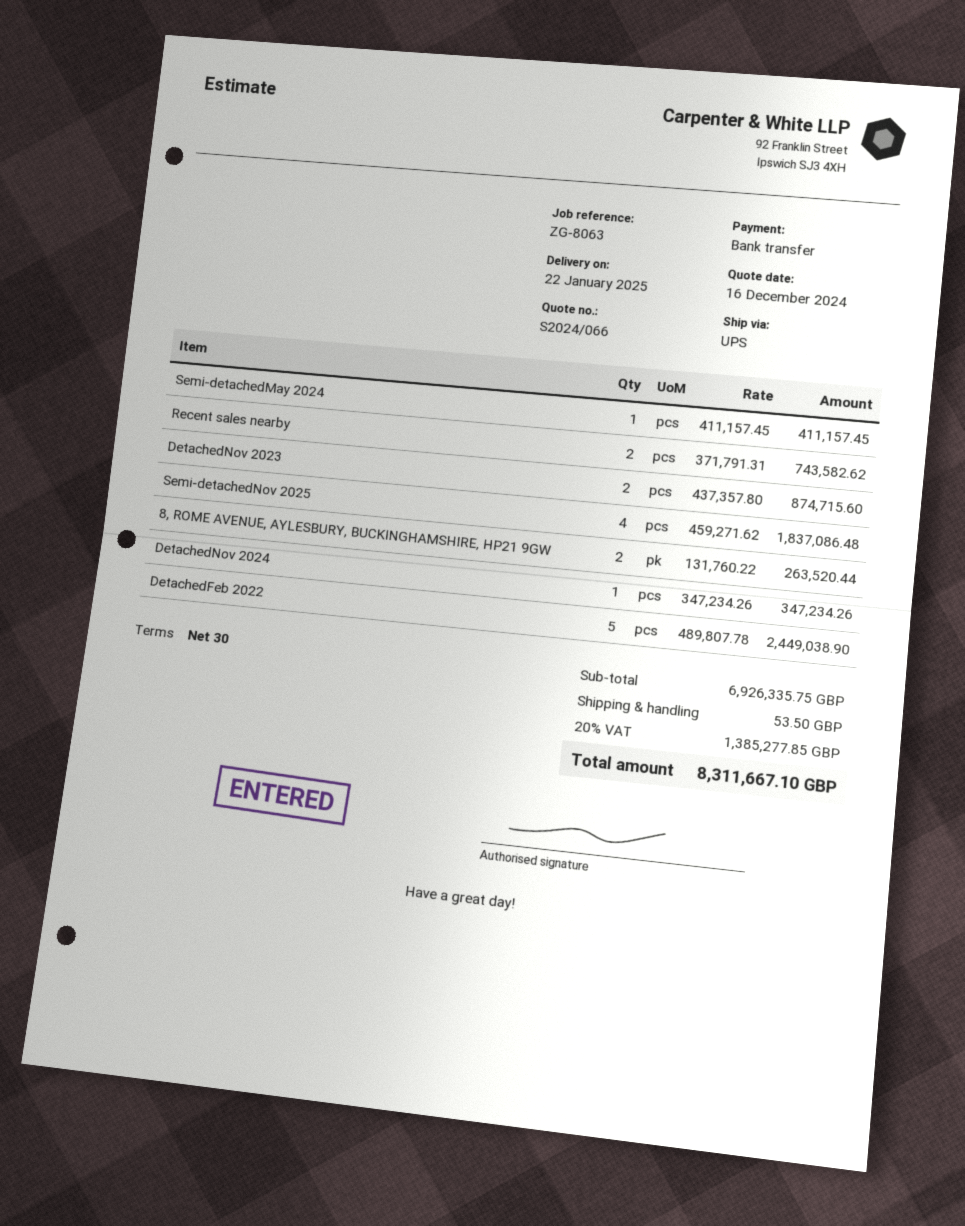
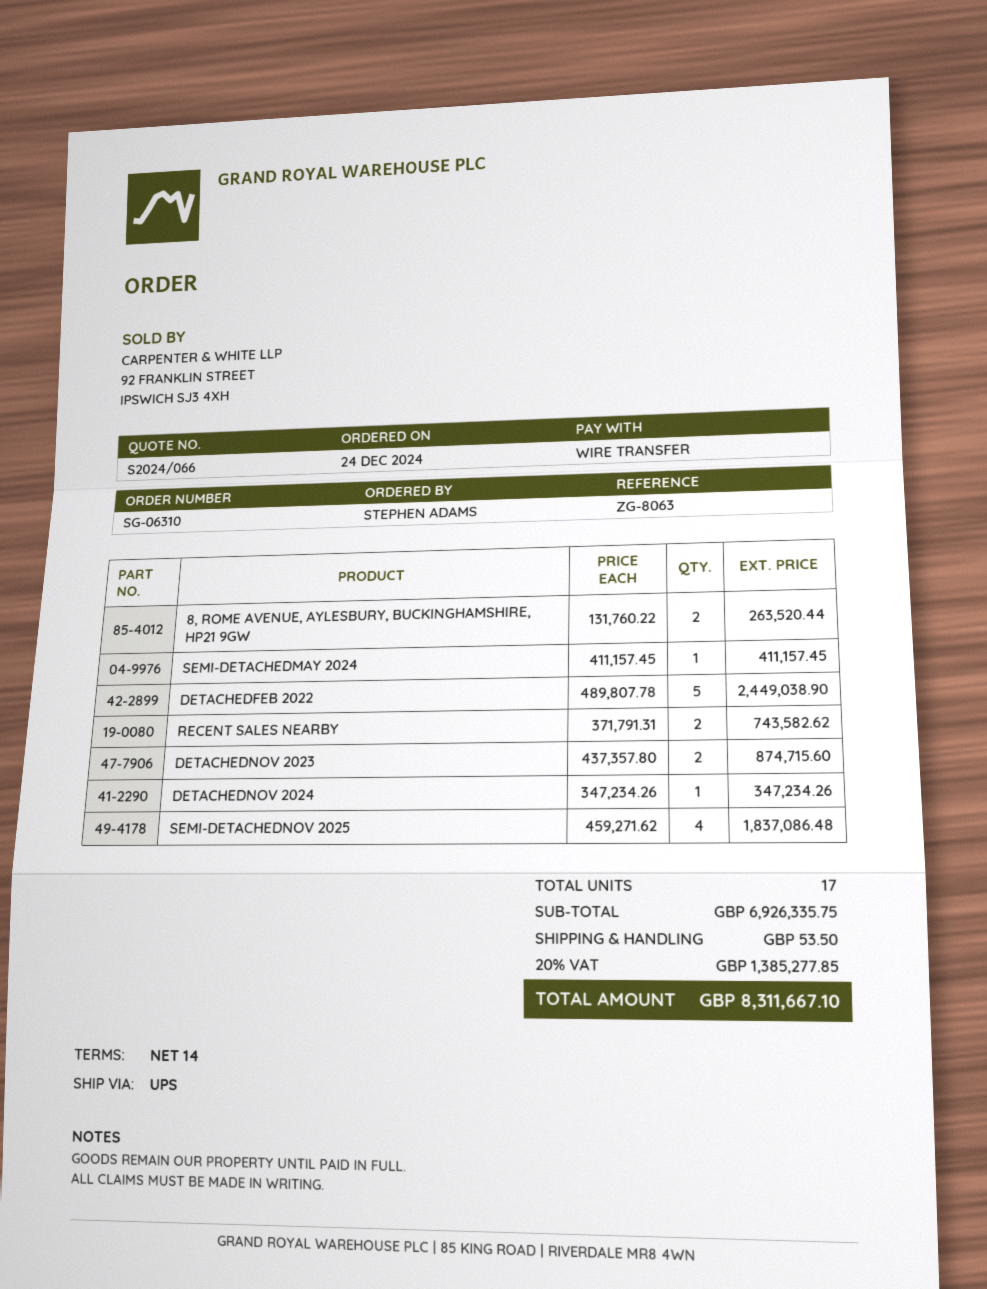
payment terms: 30 days -> 14 days

